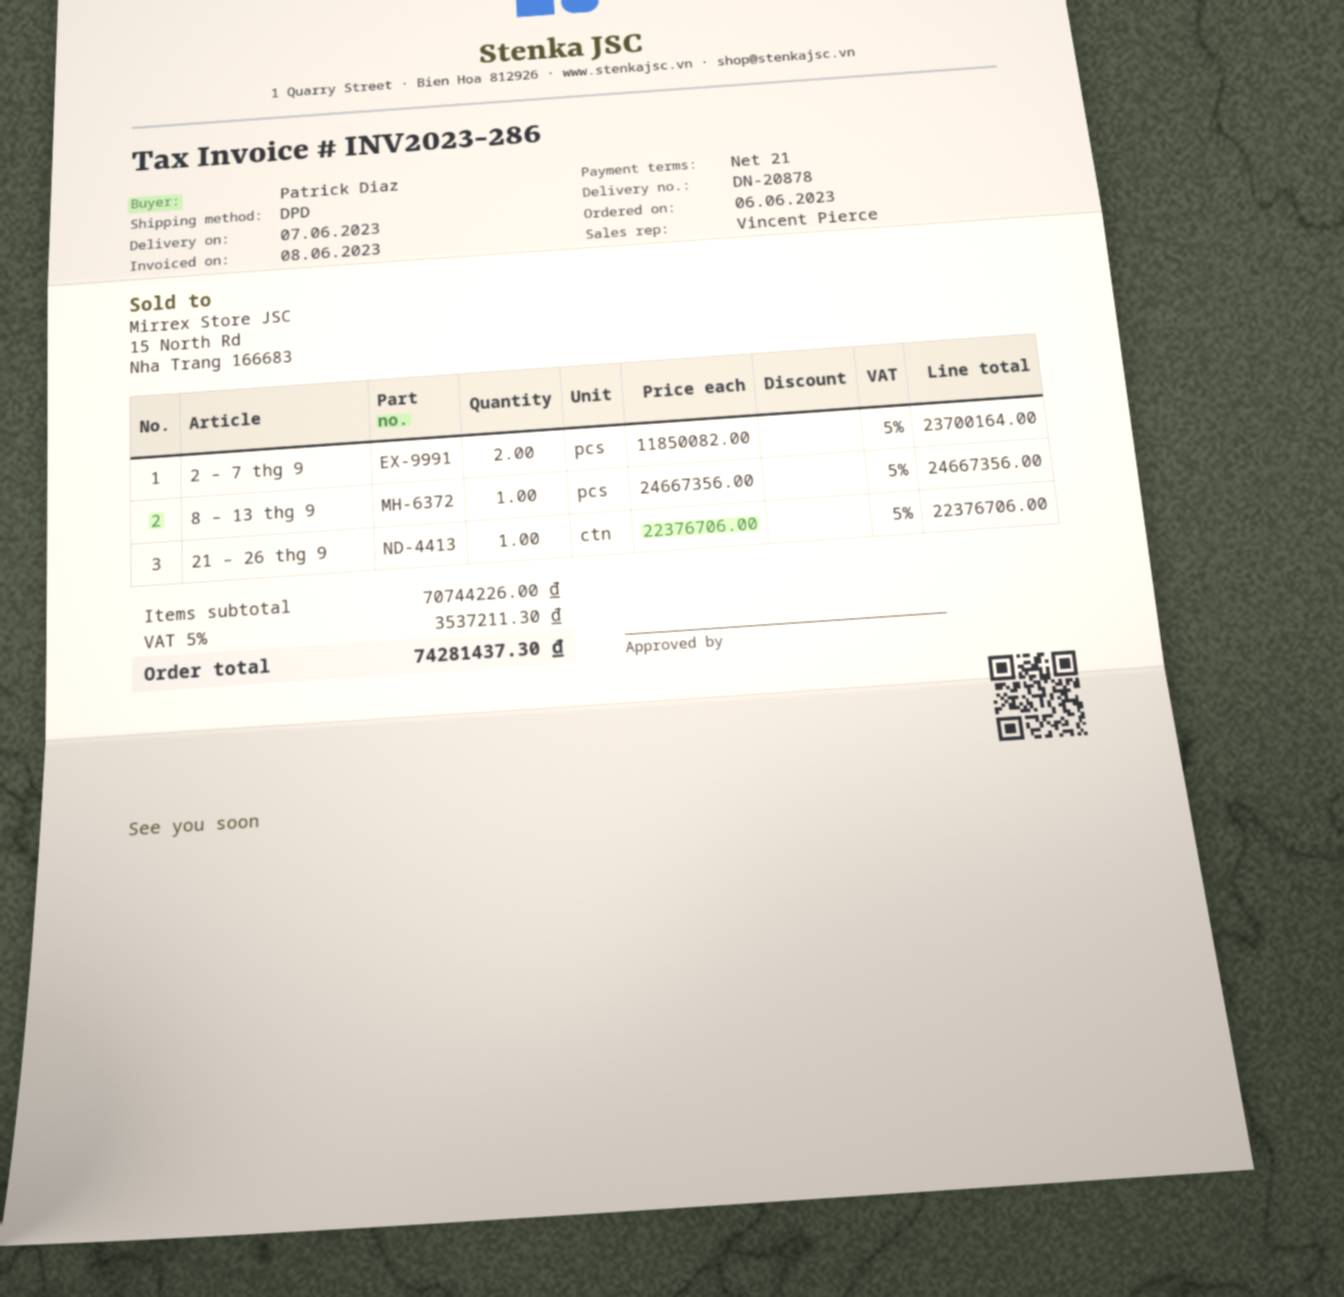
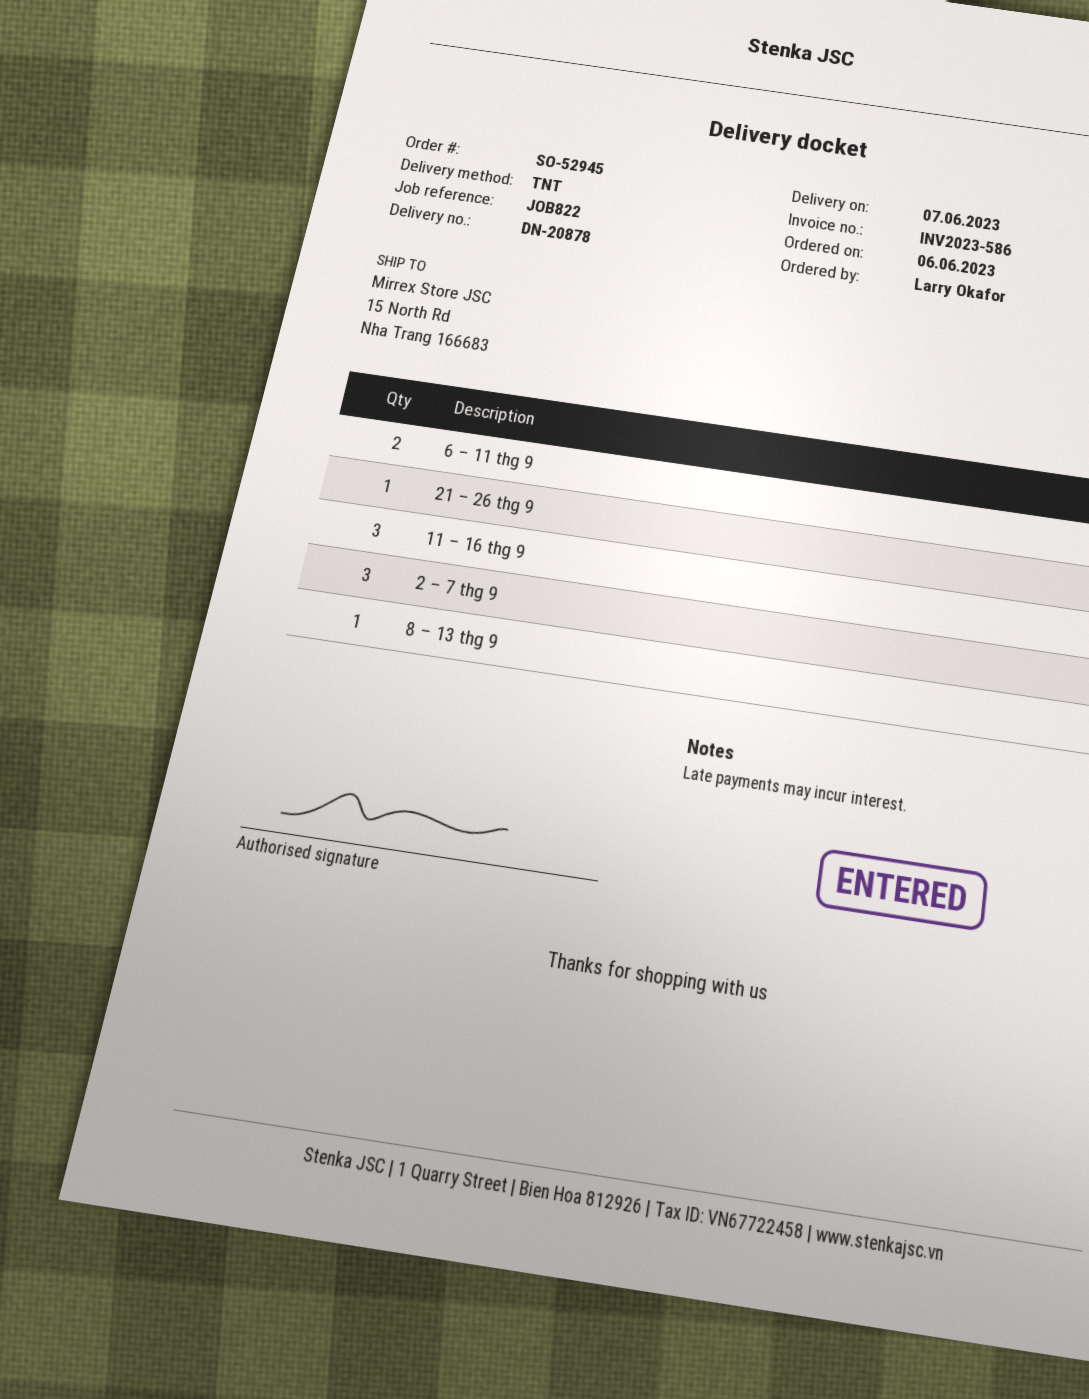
invoice number: INV2023-286 -> INV2023-586
ordered by: Patrick Diaz -> Larry Okafor
shipping method: DPD -> TNT
2 – 7 thg 9: 2 -> 3
6 – 11 thg 9: none -> 2
11 – 16 thg 9: none -> 3

